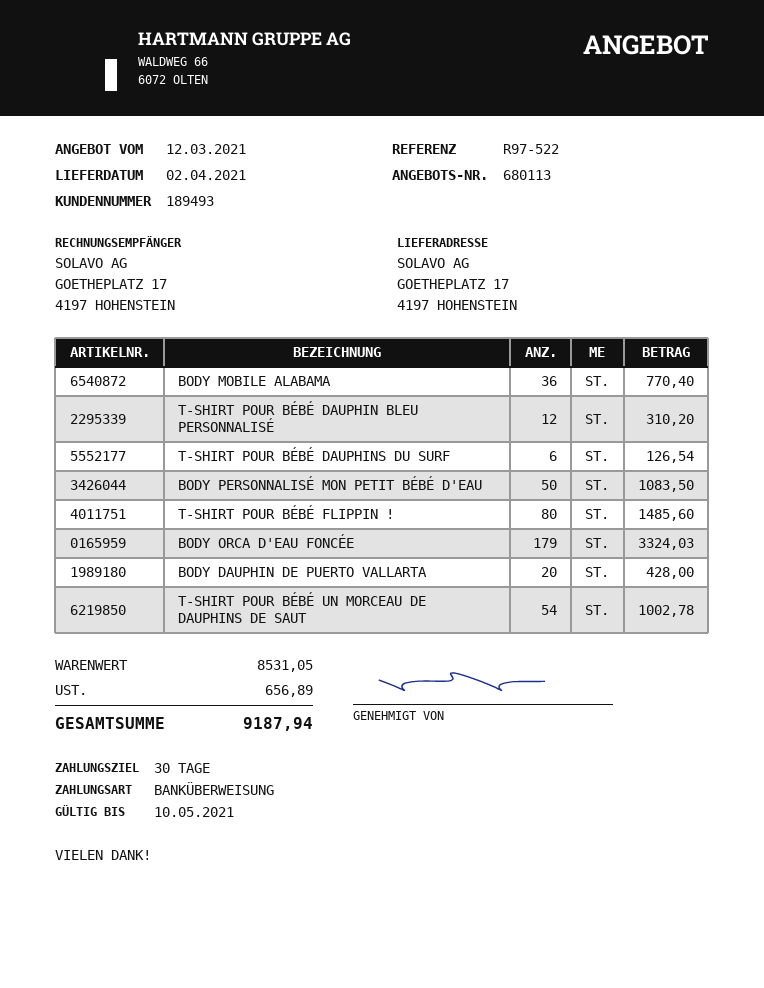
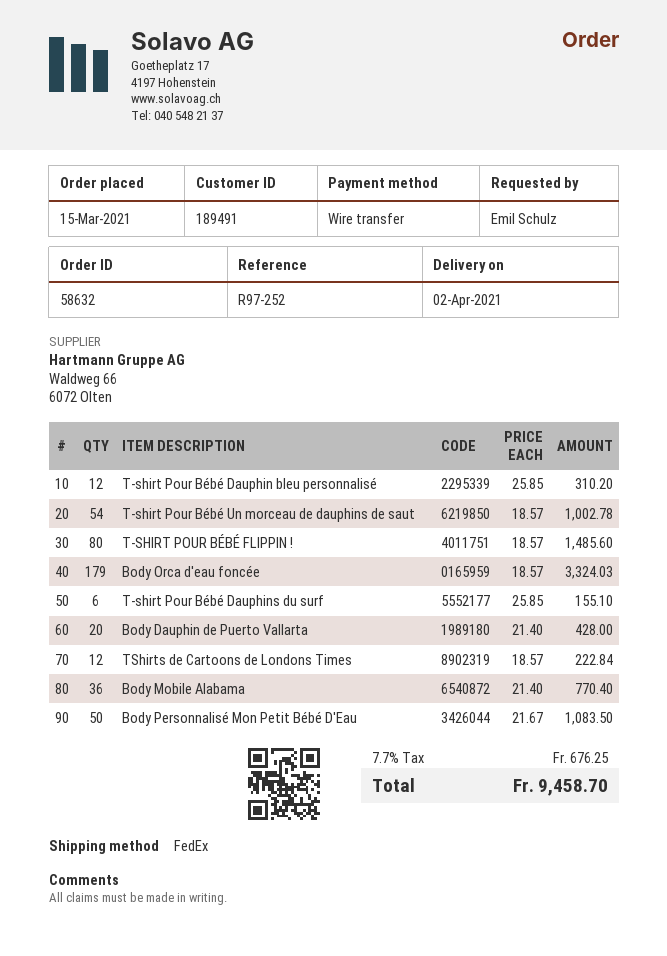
customer number: 189493 -> 189491
reference: R97-522 -> R97-252
T-SHIRT POUR BÉBÉ DAUPHINS DU SURF: 6 for 126.54 -> 6 for 155.10
TShirts de Cartoons de Londons Times: none -> 12 for 222.84
tax: 656.89 -> 676.25
total: 9187.94 -> 9458.70

